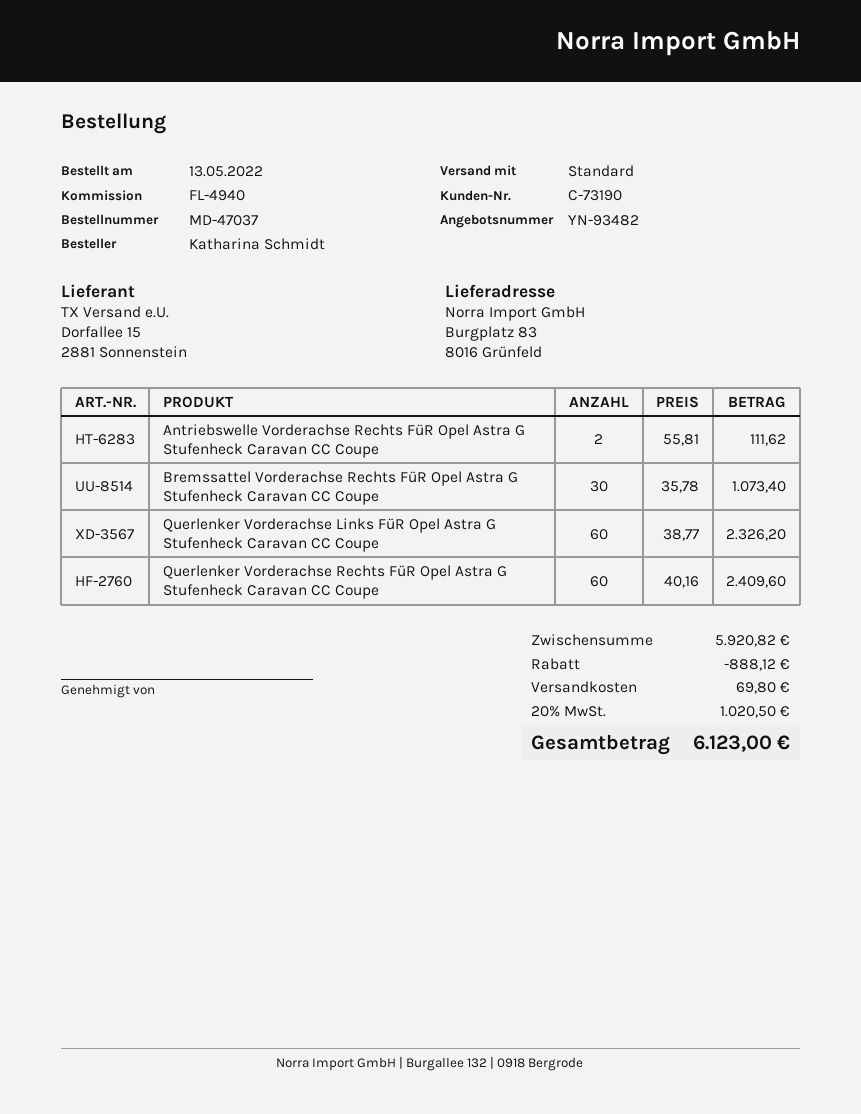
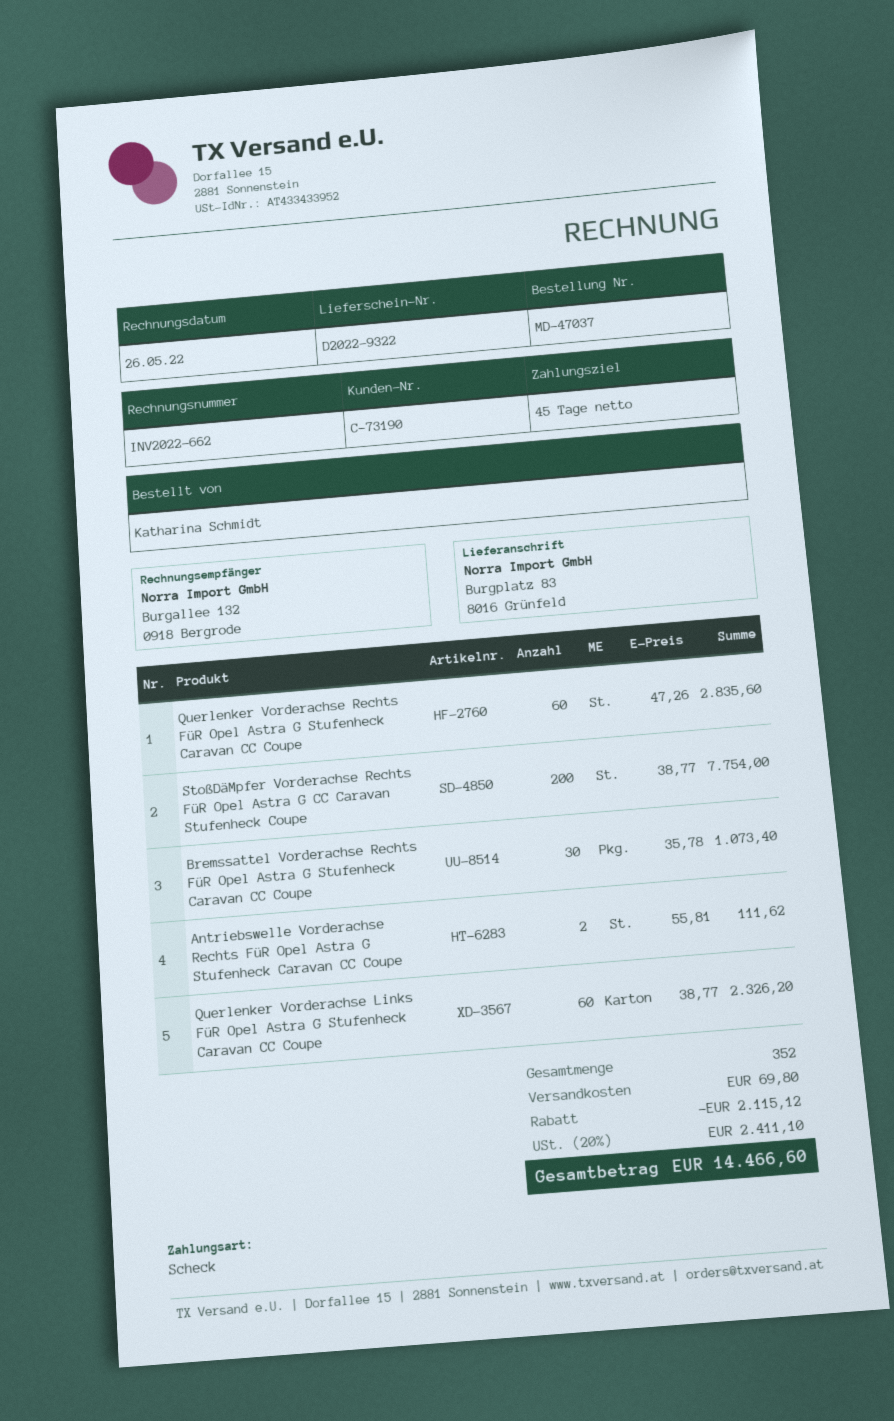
Querlenker Vorderachse Rechts FüR Opel Astra G Stufenheck Caravan CC Coupe: 60 x 40.16 = 2409.60 -> 60 x 47.26 = 2835.60
StoßDäMpfer Vorderachse Rechts FüR Opel Astra G CC Caravan Stufenheck Coupe: none -> 200 x 38.77 = 7754.00
discount: 888.12 -> 2115.12
tax: 20% = 1020.50 -> 20% = 2411.10
total: 6123.00 -> 14466.60

